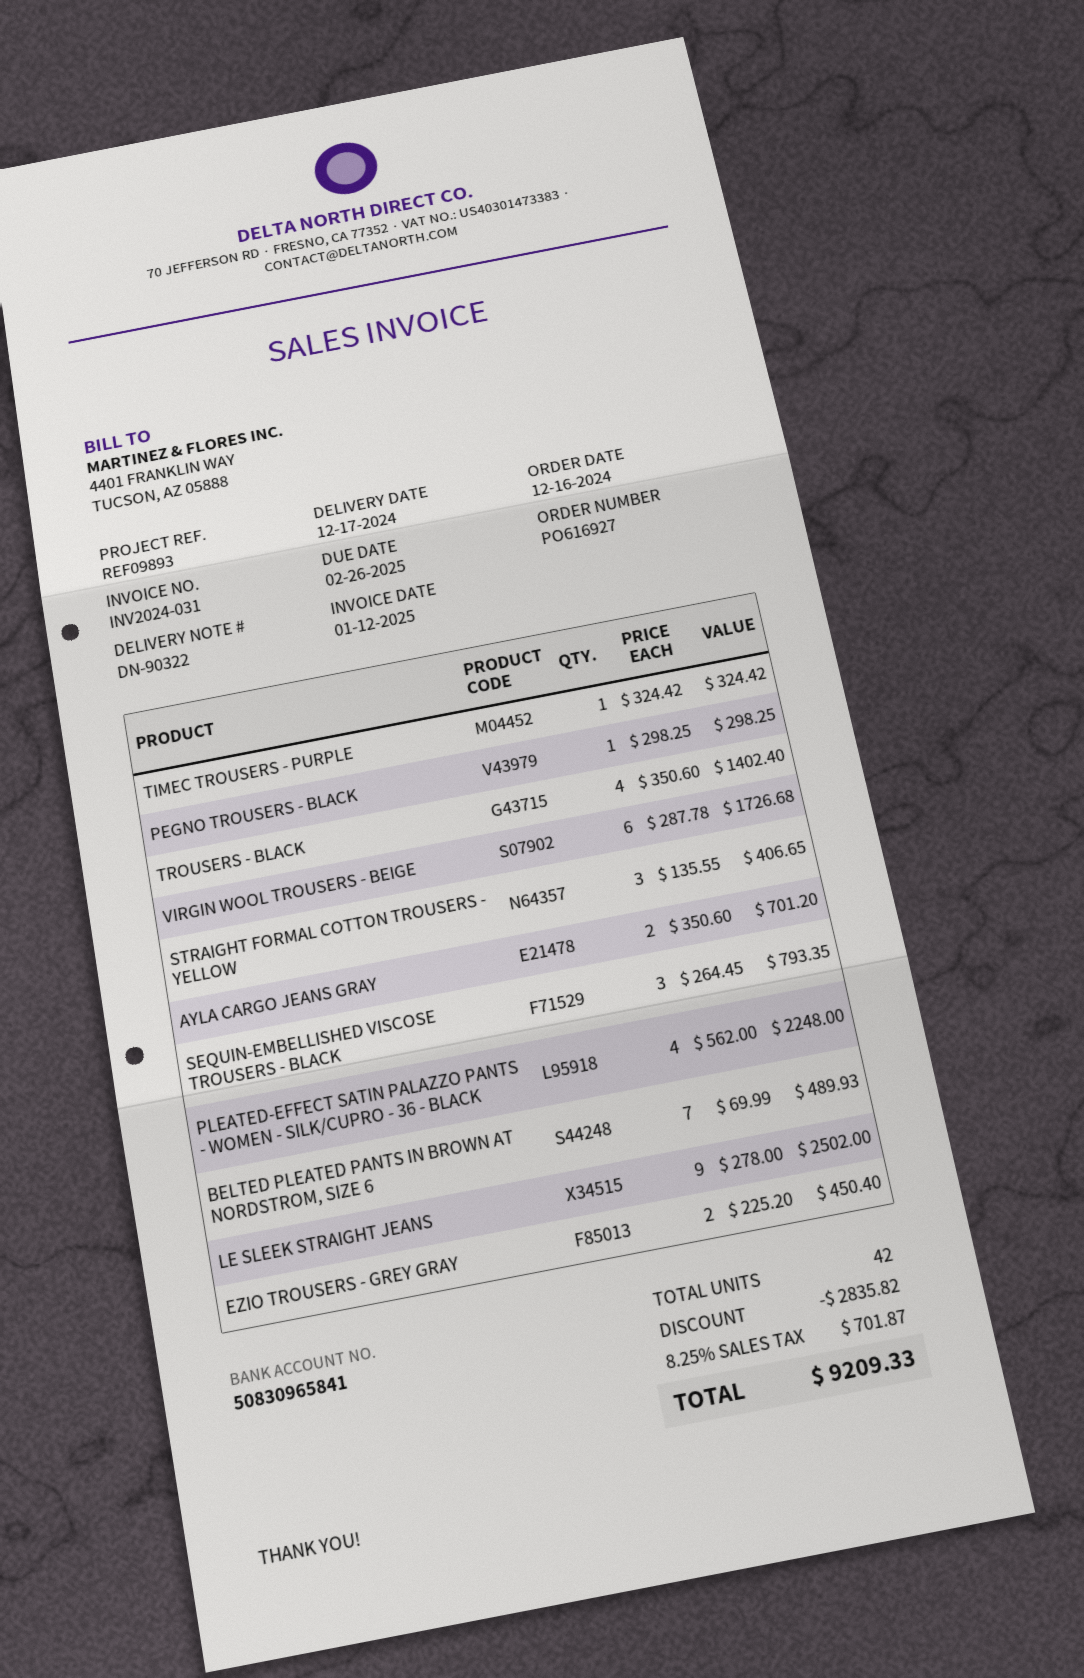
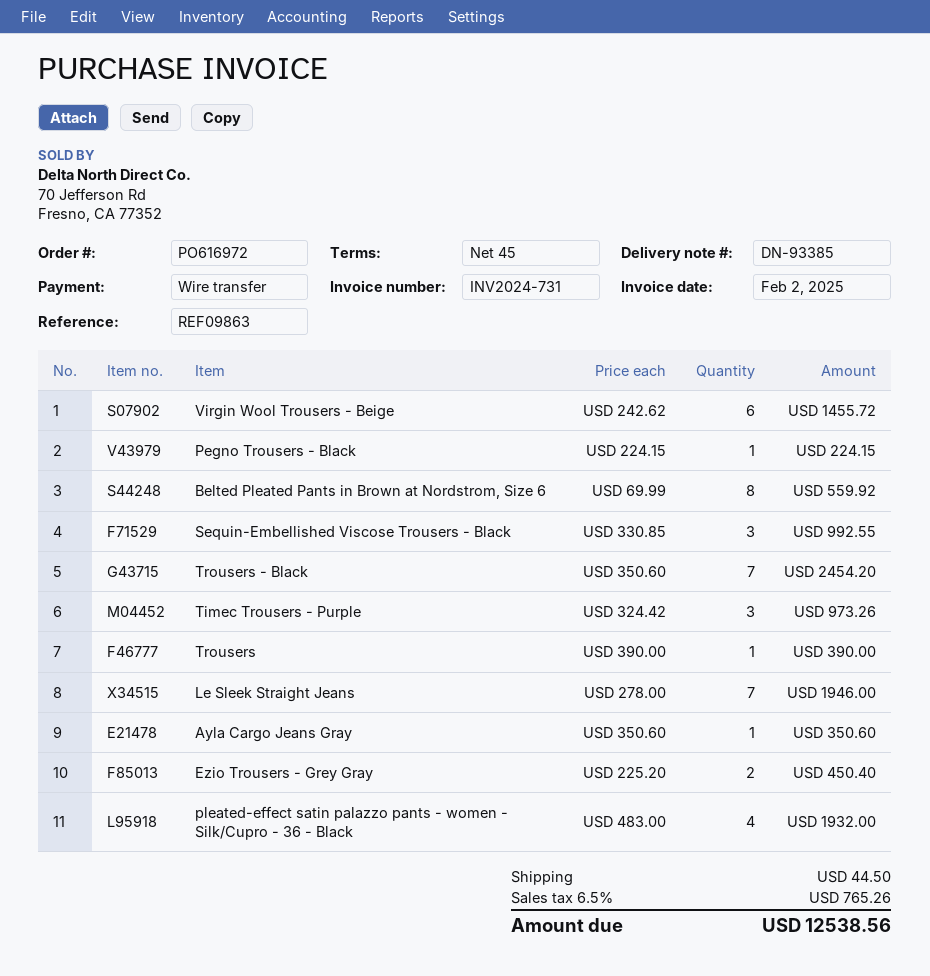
order number: PO616927 -> PO616972
delivery note number: DN-90322 -> DN-93385
invoice number: INV2024-031 -> INV2024-731
invoice date: 2025-01-12 -> 2025-02-02
reference: REF09893 -> REF09863
TIMEC TROUSERS - PURPLE: 1 x 324.42 = 324.42 -> 3 x 324.42 = 973.26
PEGNO TROUSERS - BLACK: 1 x 298.25 = 298.25 -> 1 x 224.15 = 224.15
TROUSERS - BLACK: 4 x 350.60 = 1402.40 -> 7 x 350.60 = 2454.20
VIRGIN WOOL TROUSERS - BEIGE: 6 x 287.78 = 1726.68 -> 6 x 242.62 = 1455.72
STRAIGHT FORMAL COTTON TROUSERS - YELLOW: 3 x 135.55 = 406.65 -> none
AYLA CARGO JEANS GRAY: 2 x 350.60 = 701.20 -> 1 x 350.60 = 350.60
SEQUIN-EMBELLISHED VISCOSE TROUSERS - BLACK: 3 x 264.45 = 793.35 -> 3 x 330.85 = 992.55
PLEATED-EFFECT SATIN PALAZZO PANTS - WOMEN - SILK/CUPRO - 36 - BLACK: 4 x 562.00 = 2248.00 -> 4 x 483.00 = 1932.00
BELTED PLEATED PANTS IN BROWN AT NORDSTROM, SIZE 6: 7 x 69.99 = 489.93 -> 8 x 69.99 = 559.92
LE SLEEK STRAIGHT JEANS: 9 x 278.00 = 2502.00 -> 7 x 278.00 = 1946.00
Trousers: none -> 1 x 390.00 = 390.00
discount: 2835.82 -> none
shipping: none -> 44.50
tax: 8.25% = 701.87 -> 6.5% = 765.26
total: 9209.33 -> 12538.56

